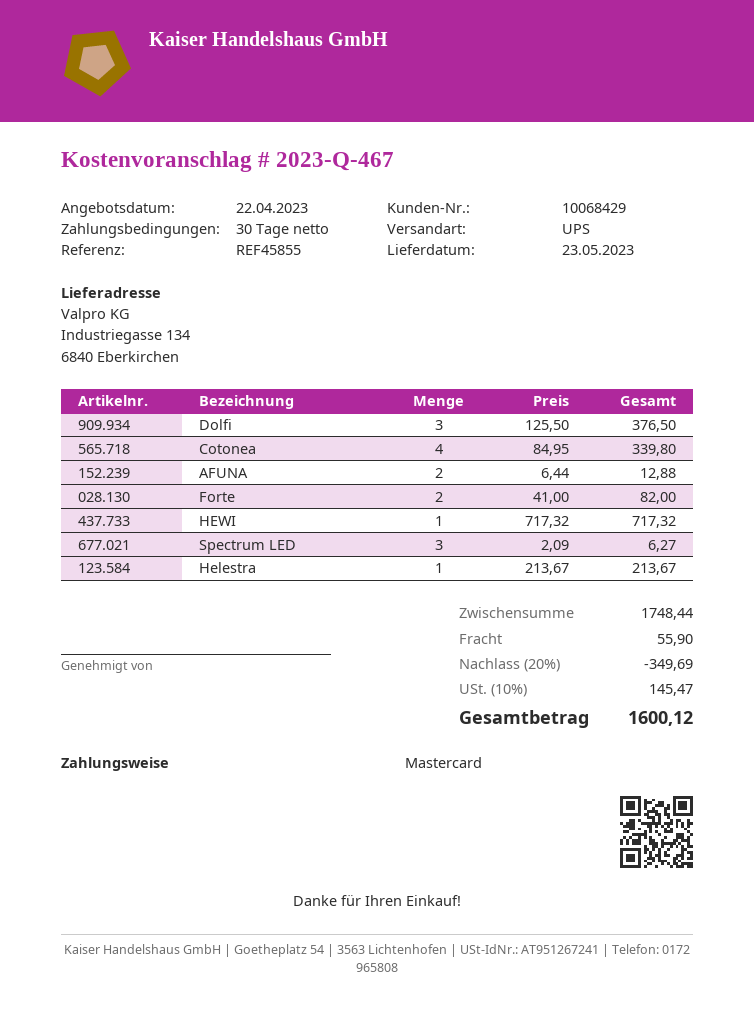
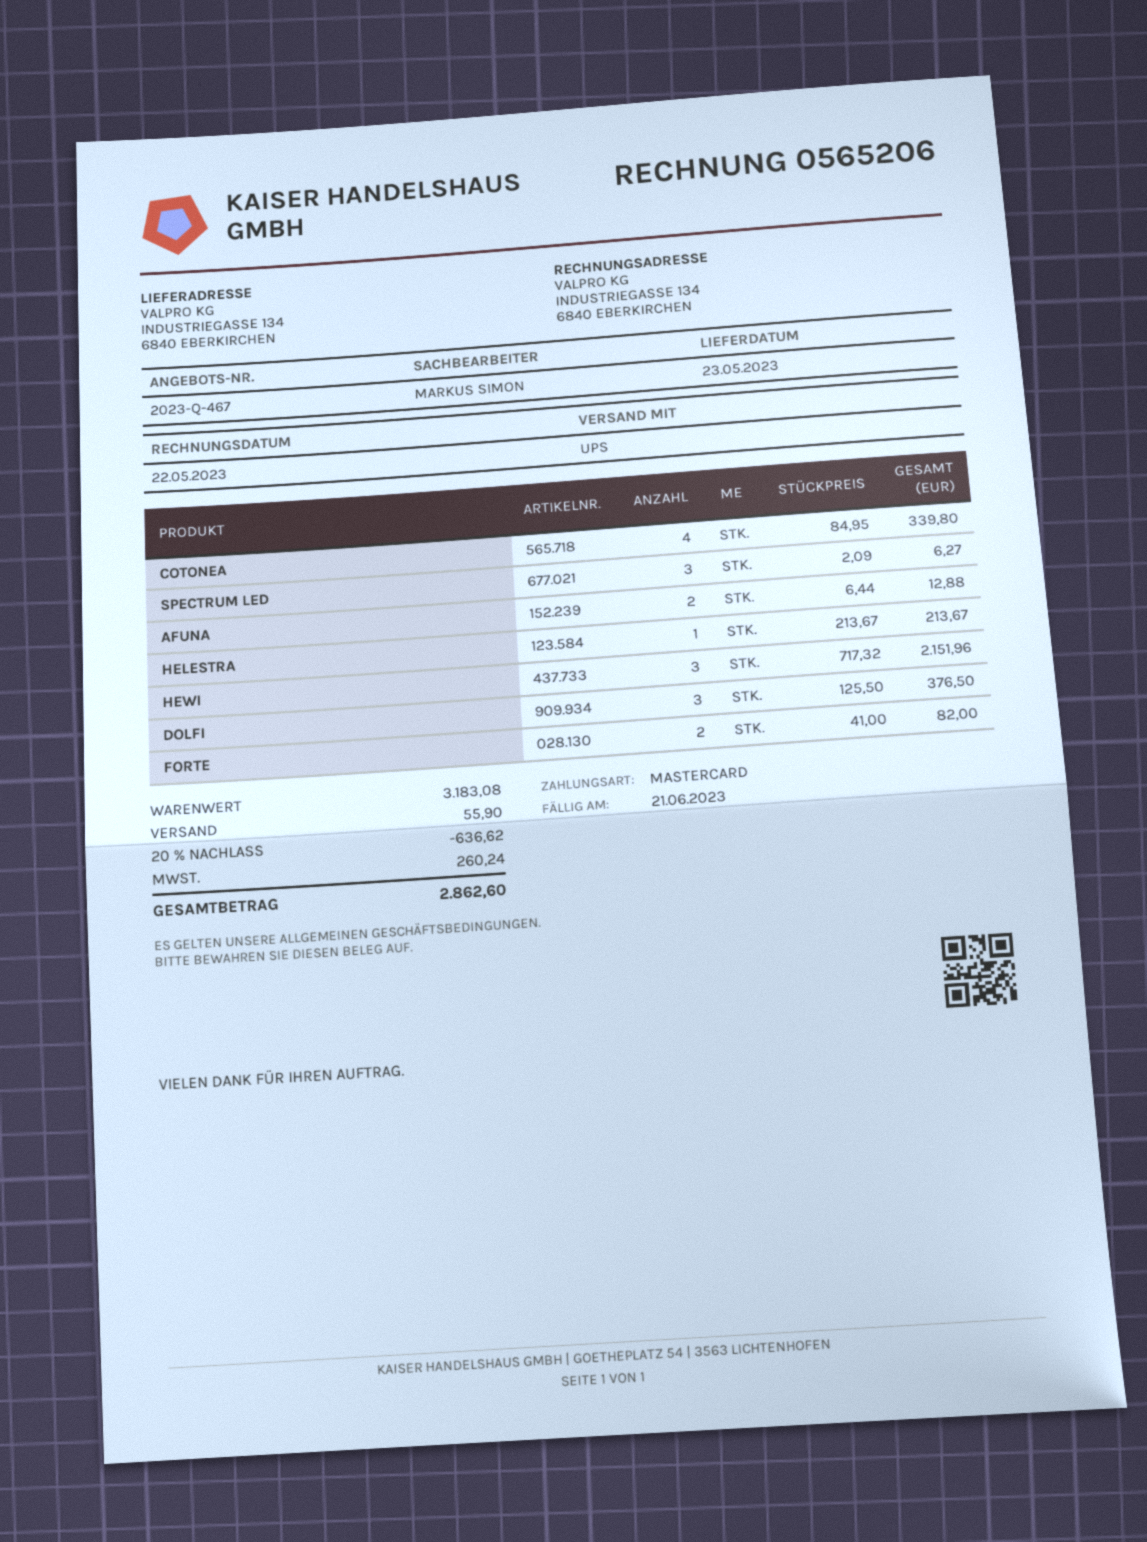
HEWI: 1 x 717.32 = 717.32 -> 3 x 717.32 = 2151.96
subtotal: 1748.44 -> 3183.08
discount: 20% = 349.69 -> 20% = 636.62
tax: 145.47 -> 260.24
total: 1600.12 -> 2862.60

